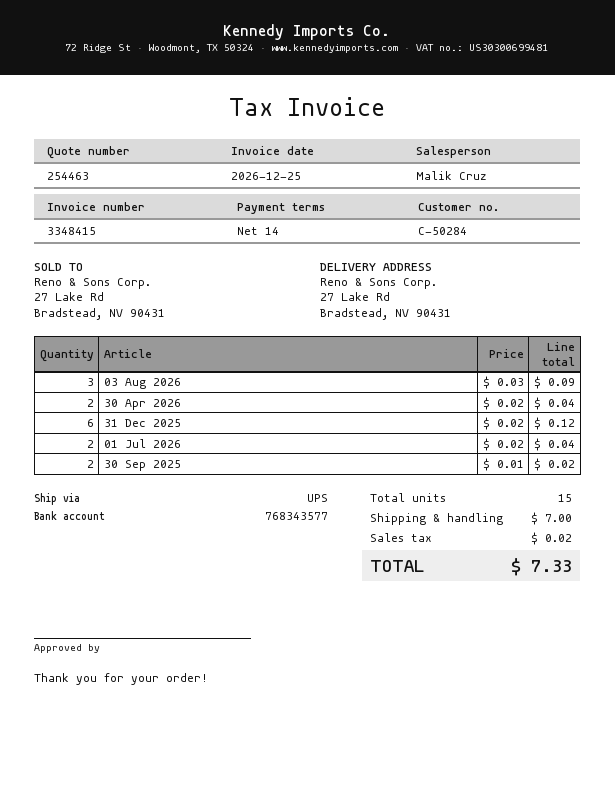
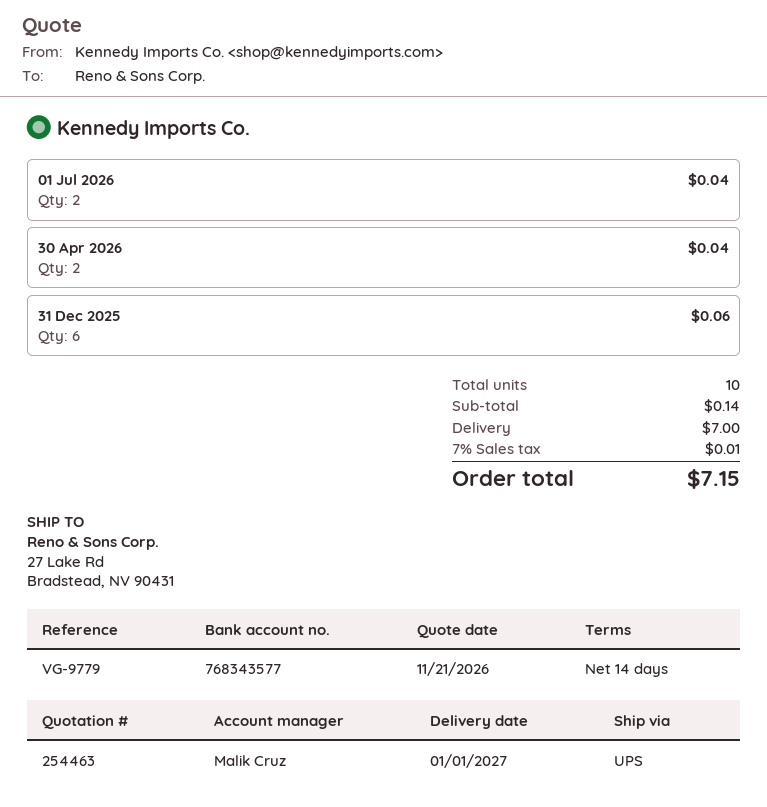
03 Aug 2026: 3 for 0.09 -> none
31 Dec 2025: 6 for 0.12 -> 6 for 0.06
30 Sep 2025: 2 for 0.02 -> none
total quantity: 15 -> 10
tax: 0.02 -> 0.01
total: 7.33 -> 7.15

